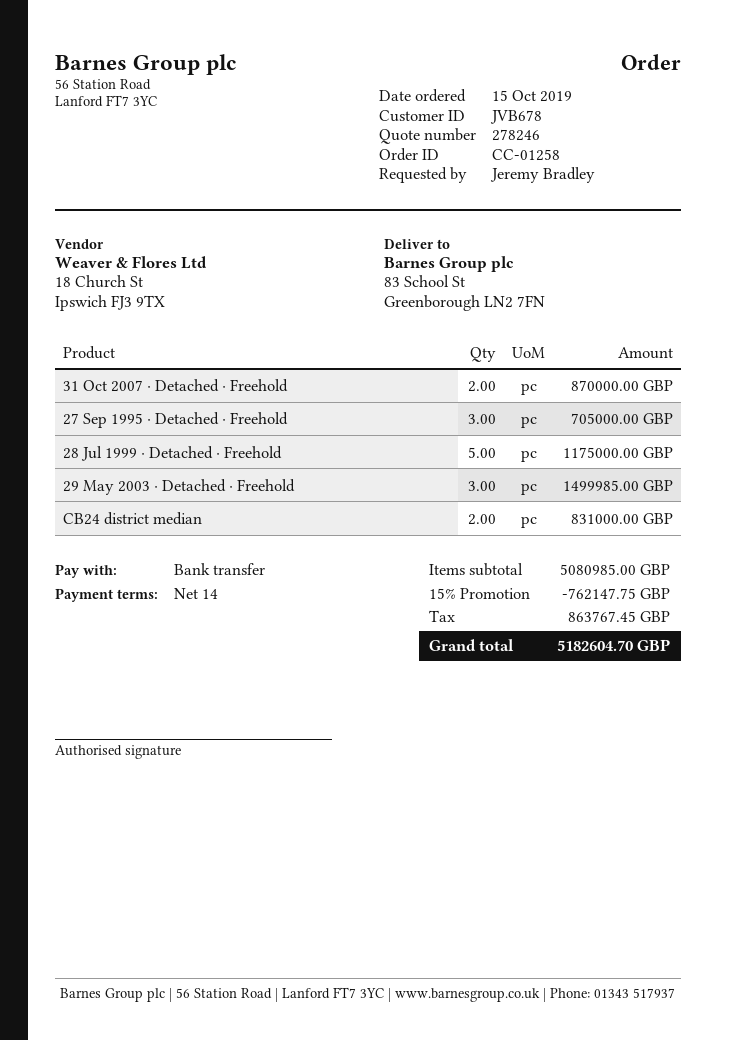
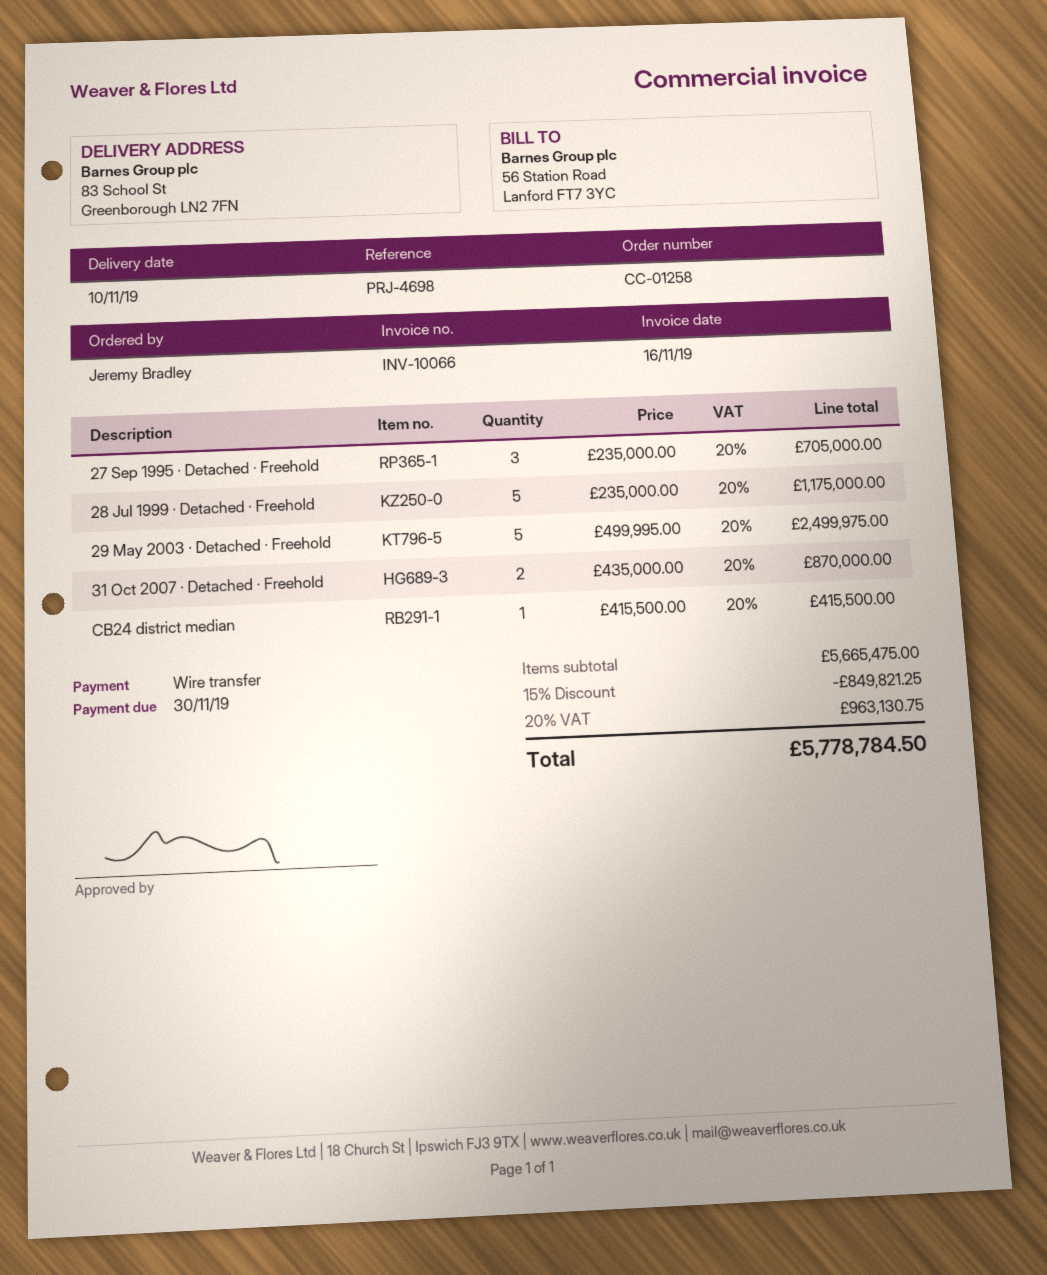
29 May 2003 · Detached · Freehold: 3 for 1499985.00 -> 5 for 2499975.00
CB24 district median: 2 for 831000.00 -> 1 for 415500.00
subtotal: 5080985.00 -> 5665475.00
discount: 15% = 762147.75 -> 15% = 849821.25
tax: 863767.45 -> 963130.75
total: 5182604.70 -> 5778784.50

